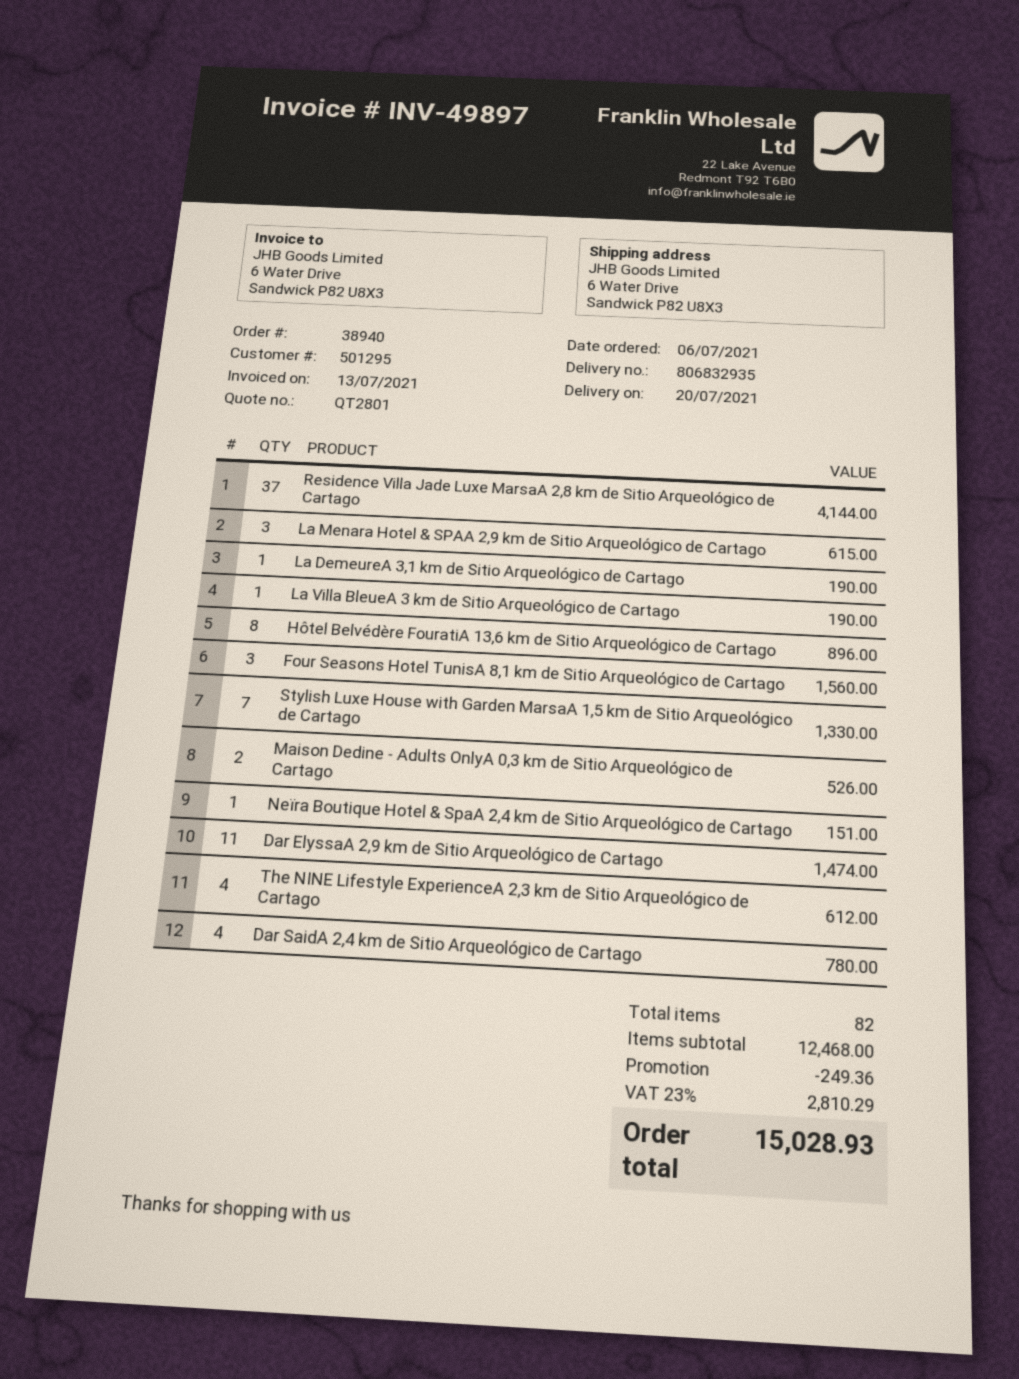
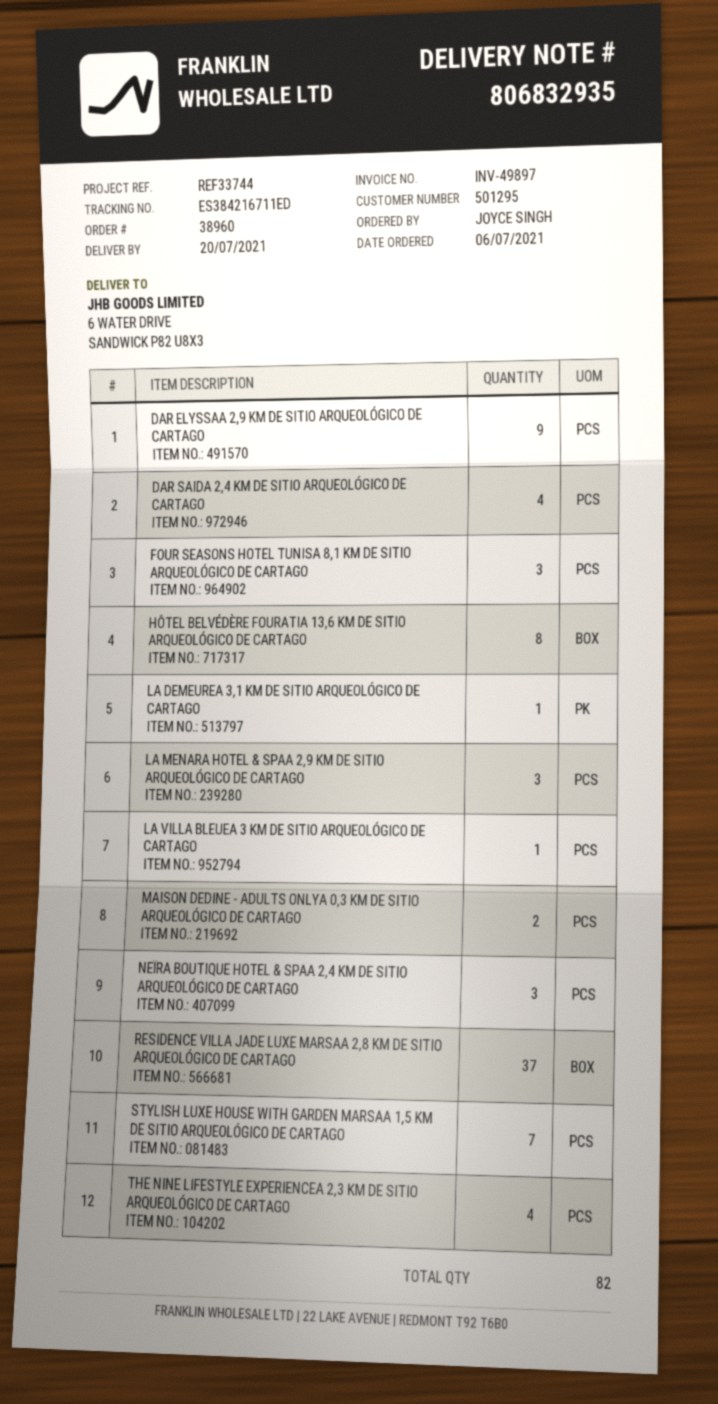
order number: 38940 -> 38960
Neïra Boutique Hotel & SpaA 2,4 km de Sitio Arqueológico de Cartago: 1 -> 3
Dar ElyssaA 2,9 km de Sitio Arqueológico de Cartago: 11 -> 9

